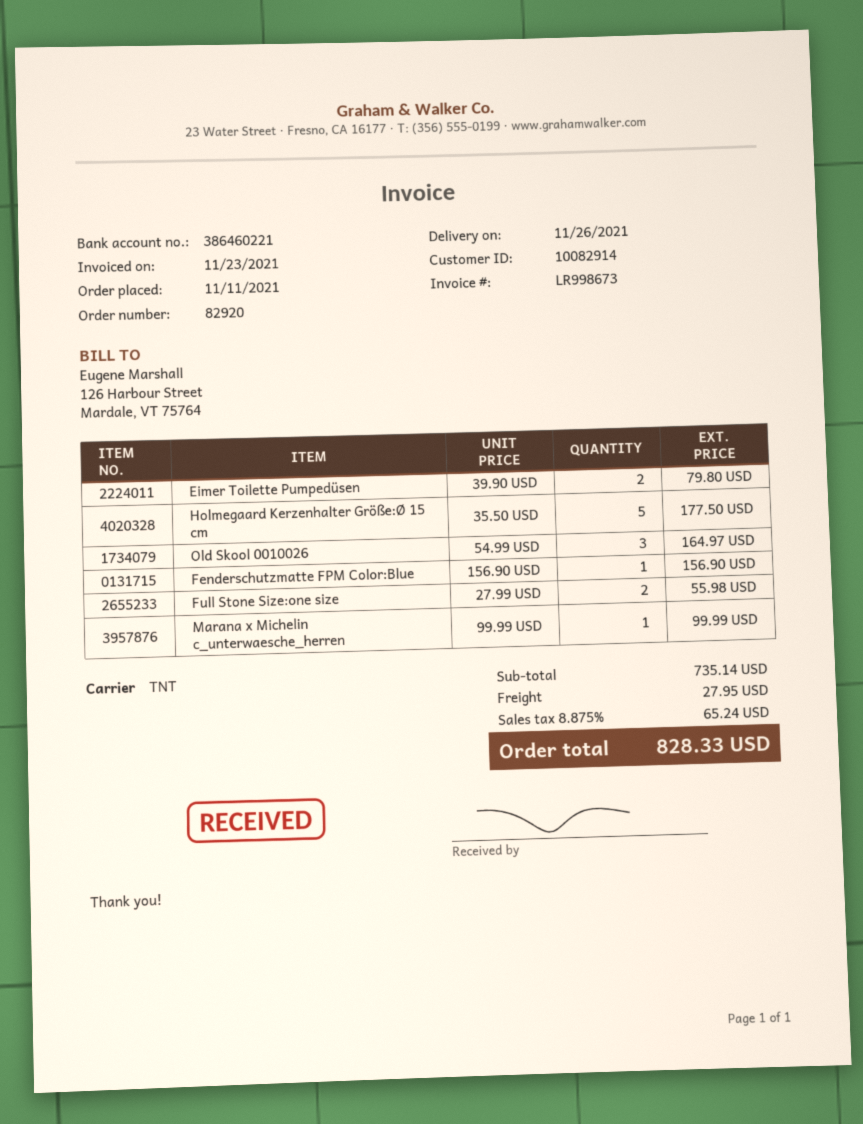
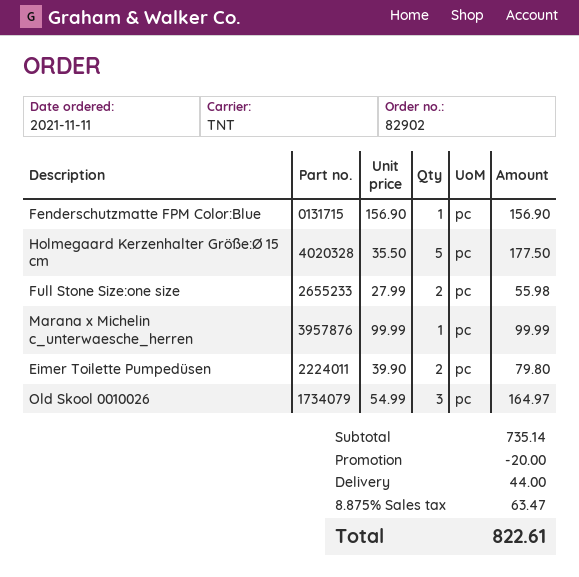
order number: 82920 -> 82902
discount: none -> 20.00
shipping: 27.95 -> 44.00
tax: 8.875% = 65.24 -> 8.875% = 63.47
total: 828.33 -> 822.61

